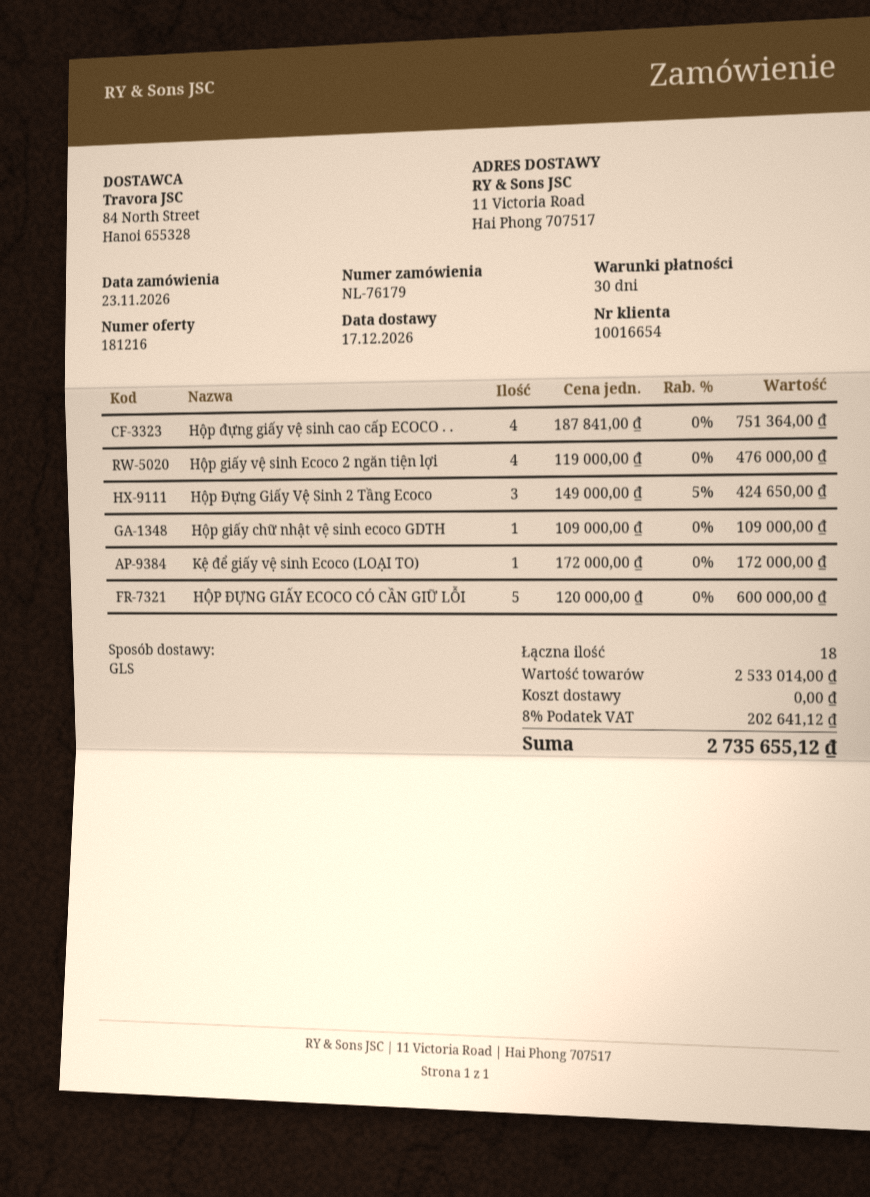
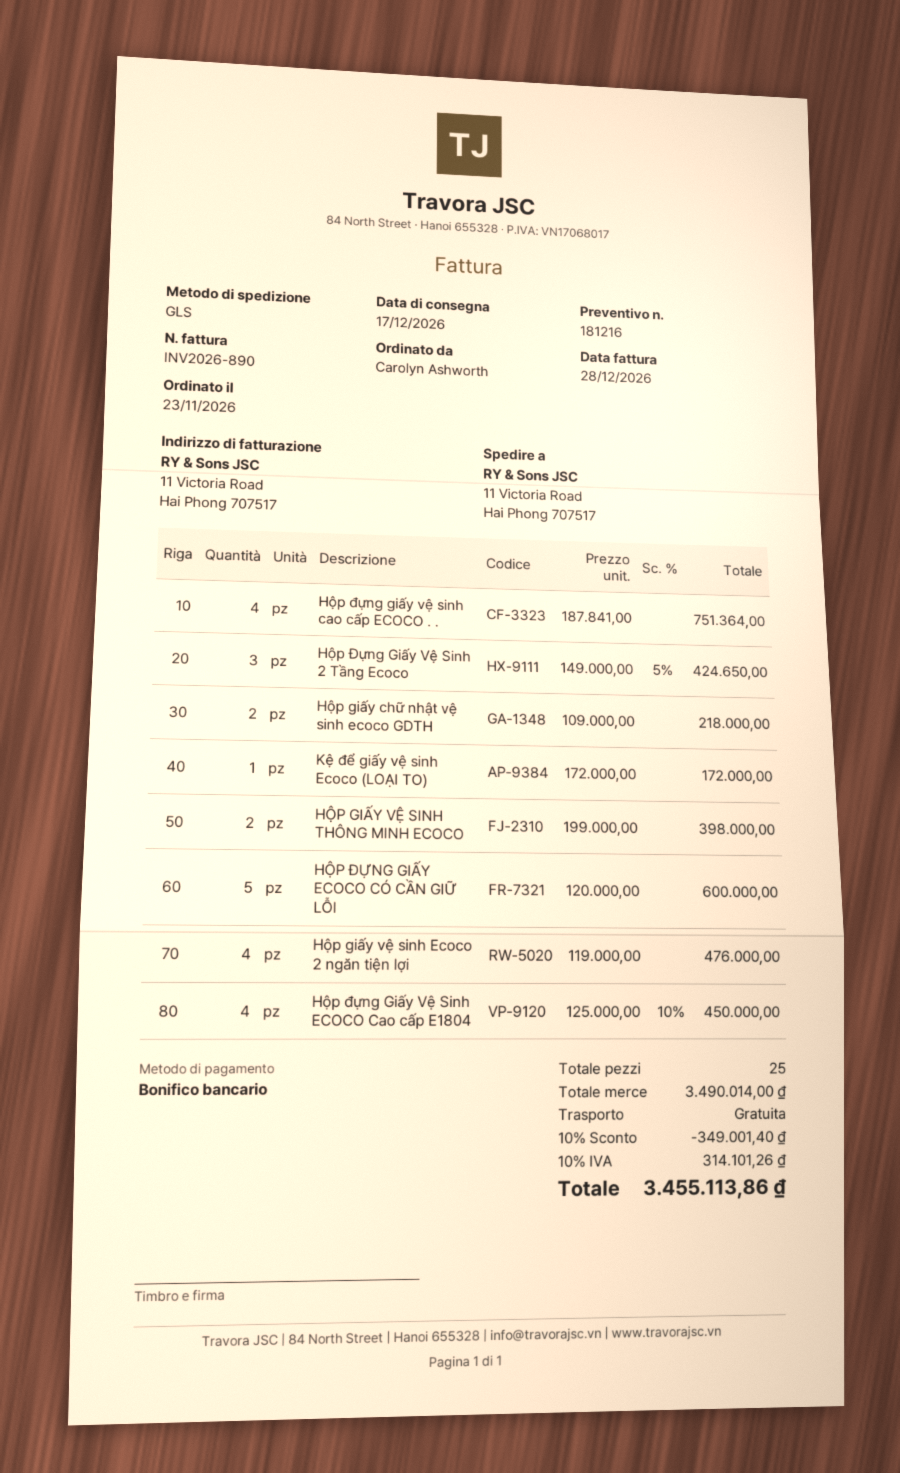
Hộp giấy chữ nhật vệ sinh ecoco GDTH: 1 x 109000.00 = 109000.00 -> 2 x 109000.00 = 218000.00
HỘP GIẤY VỆ SINH THÔNG MINH ECOCO: none -> 2 x 199000.00 = 398000.00
Hộp đựng Giấy Vệ Sinh ECOCO Cao cấp E1804: none -> 4 x 125000.00 - 10% = 450000.00
total quantity: 18 -> 25
subtotal: 2533014.00 -> 3490014.00
discount: none -> 10% = 349001.40
tax: 8% = 202641.12 -> 10% = 314101.26
total: 2735655.12 -> 3455113.86

